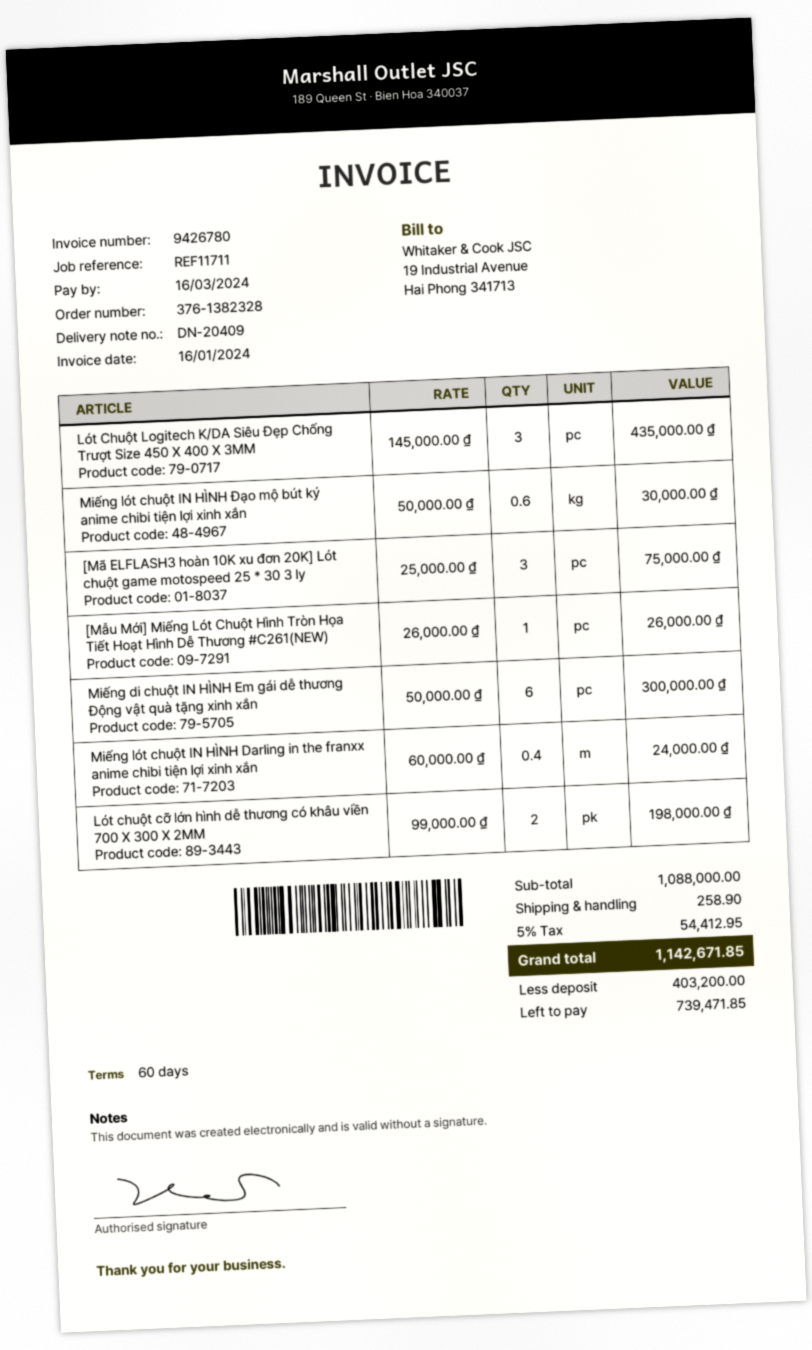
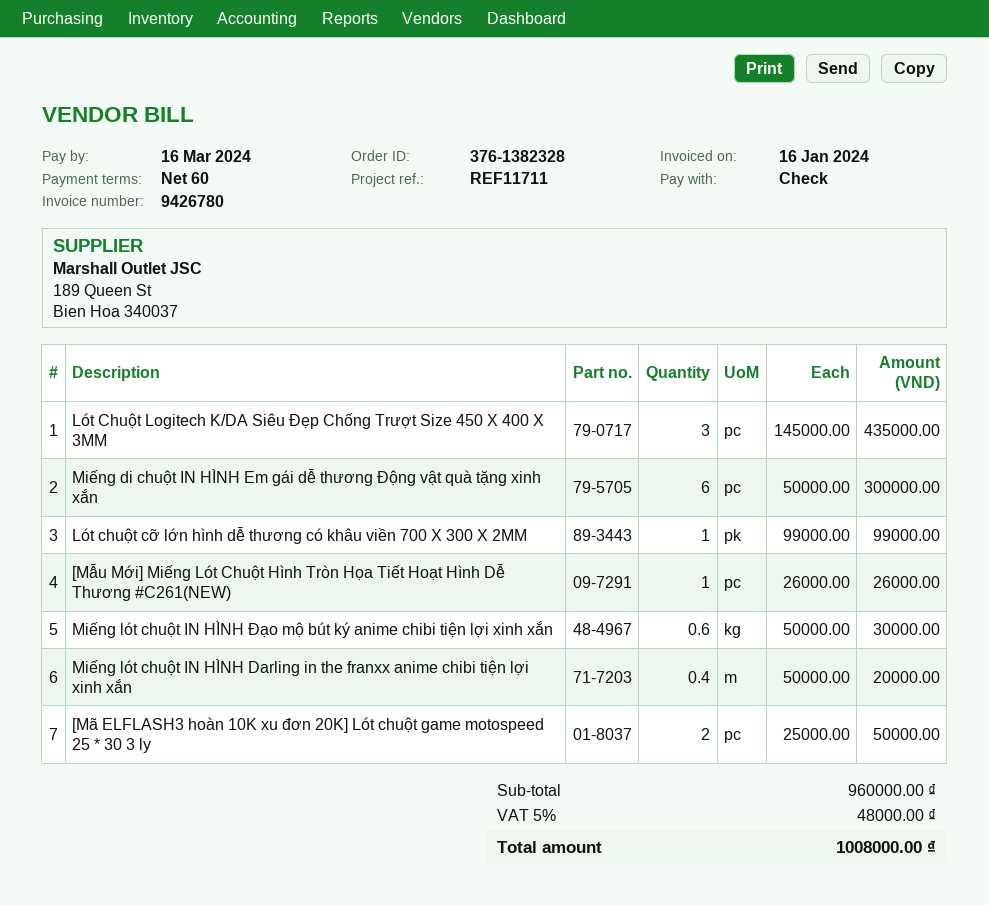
[Mã ELFLASH3 hoàn 10K xu đơn 20K] Lót chuột game motospeed 25 * 30 3 ly: 3 x 25000.00 = 75000.00 -> 2 x 25000.00 = 50000.00
Miếng lót chuột IN HÌNH Darling in the franxx anime chibi tiện lợi xinh xắn: 0.4 x 60000.00 = 24000.00 -> 0.4 x 50000.00 = 20000.00
Lót chuột cỡ lớn hình dễ thương có khâu viền 700 X 300 X 2MM: 2 x 99000.00 = 198000.00 -> 1 x 99000.00 = 99000.00
subtotal: 1088000.00 -> 960000.00
shipping: 258.90 -> none
tax: 5% = 54412.95 -> 5% = 48000.00
total: 1142671.85 -> 1008000.00

